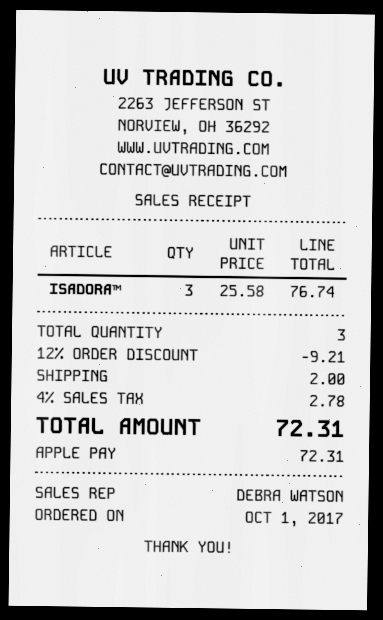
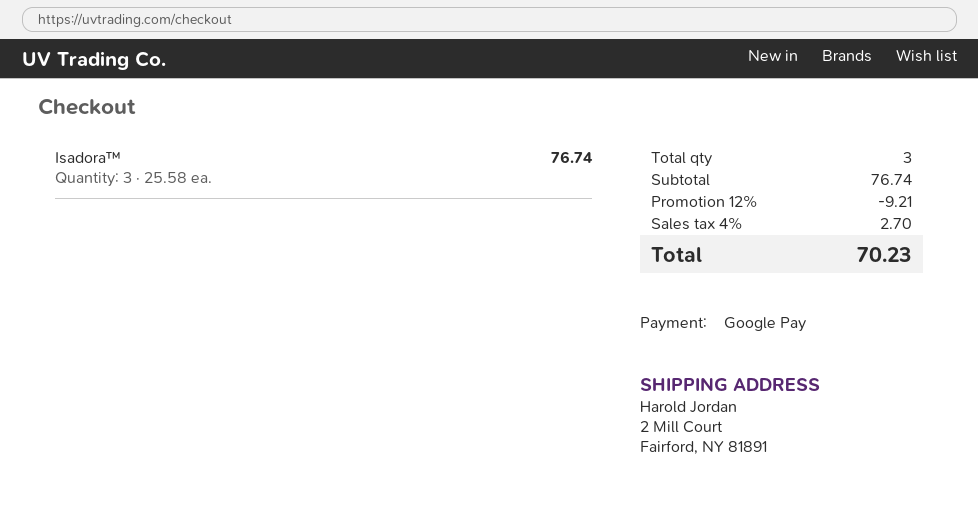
payment method: Apple Pay -> Google Pay
shipping: 2.00 -> none
tax: 4% = 2.78 -> 4% = 2.70
total: 72.31 -> 70.23

